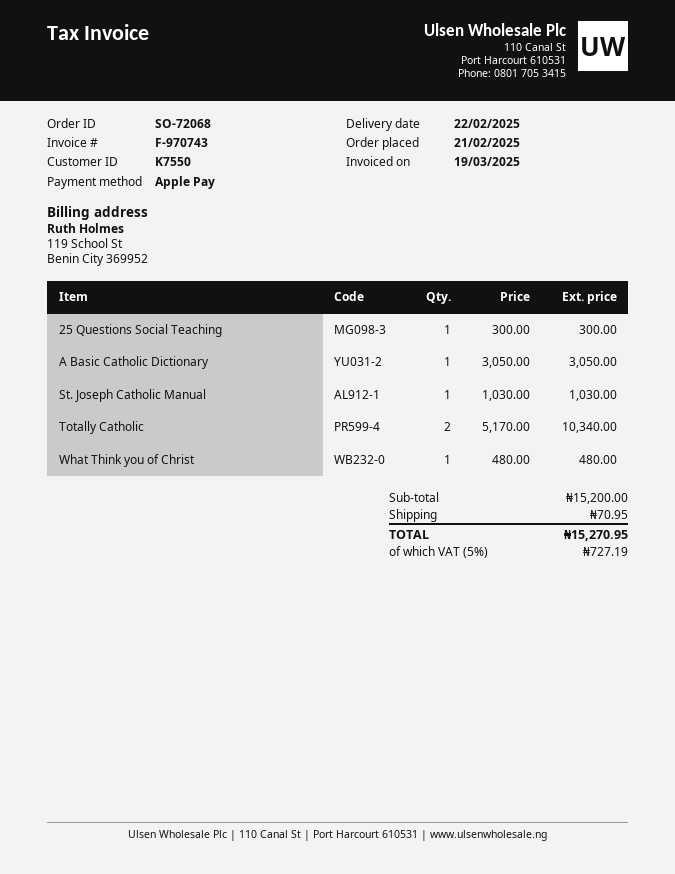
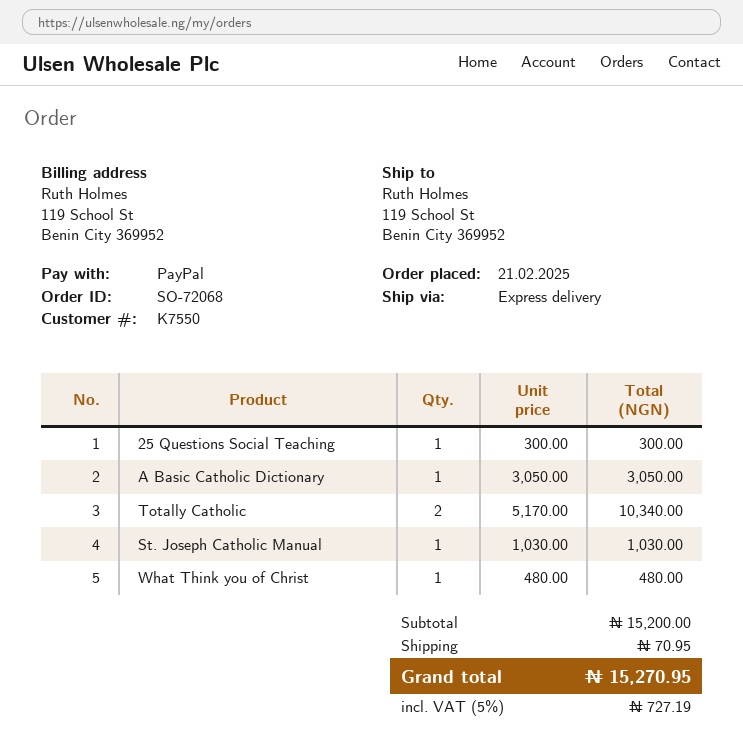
payment method: Apple Pay -> PayPal

